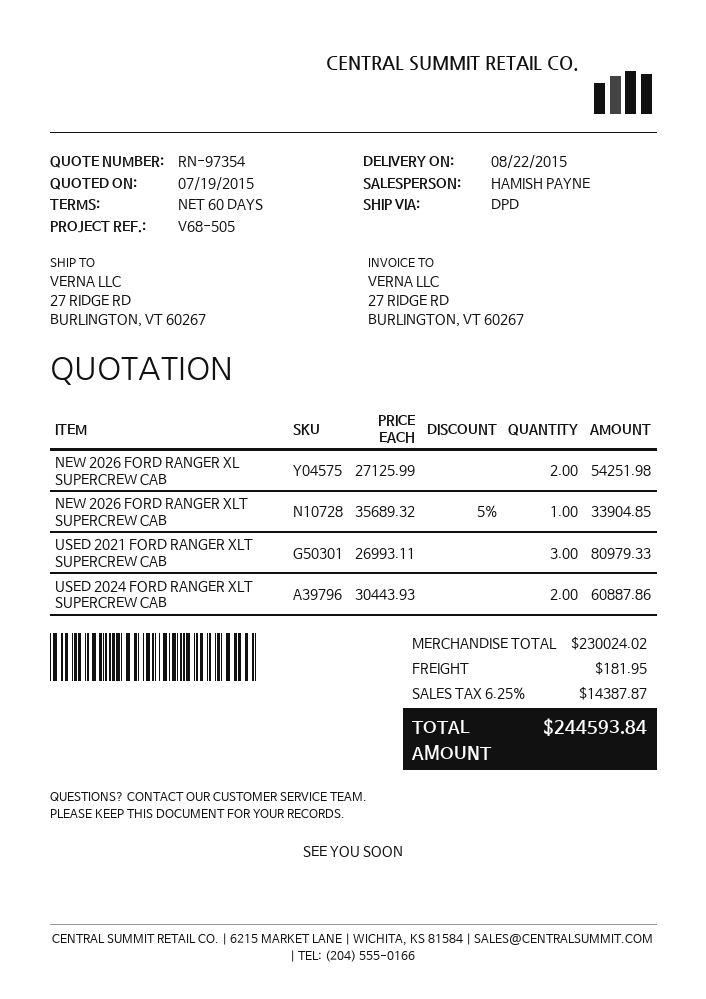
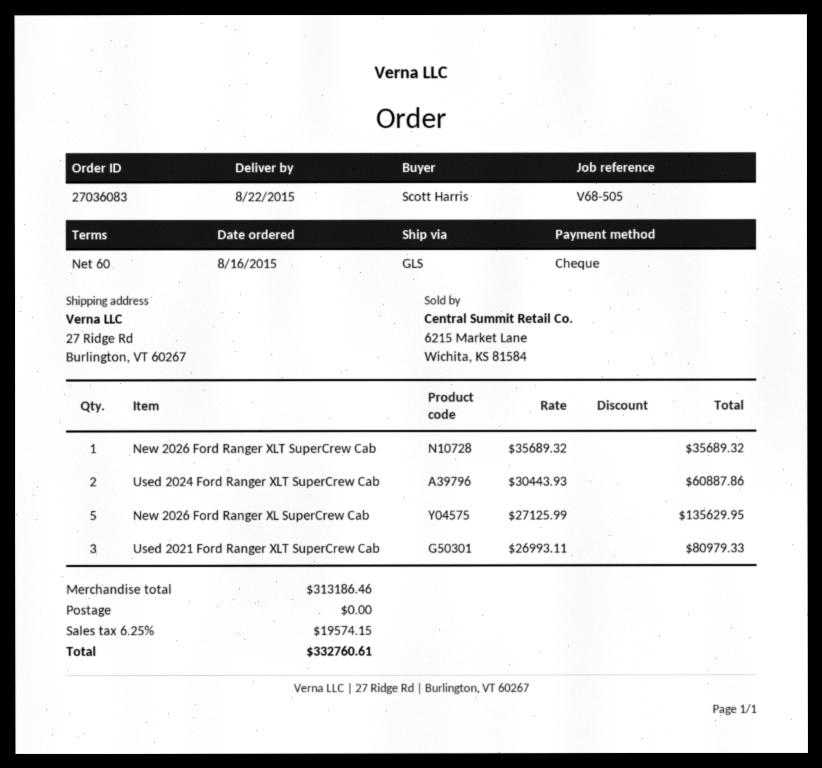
shipping method: DPD -> GLS
NEW 2026 FORD RANGER XL SUPERCREW CAB: 2 x 27125.99 = 54251.98 -> 5 x 27125.99 = 135629.95
NEW 2026 FORD RANGER XLT SUPERCREW CAB: 1 x 35689.32 - 5% = 33904.85 -> 1 x 35689.32 = 35689.32
subtotal: 230024.02 -> 313186.46
shipping: 181.95 -> 0.00
tax: 6.25% = 14387.87 -> 6.25% = 19574.15
total: 244593.84 -> 332760.61

